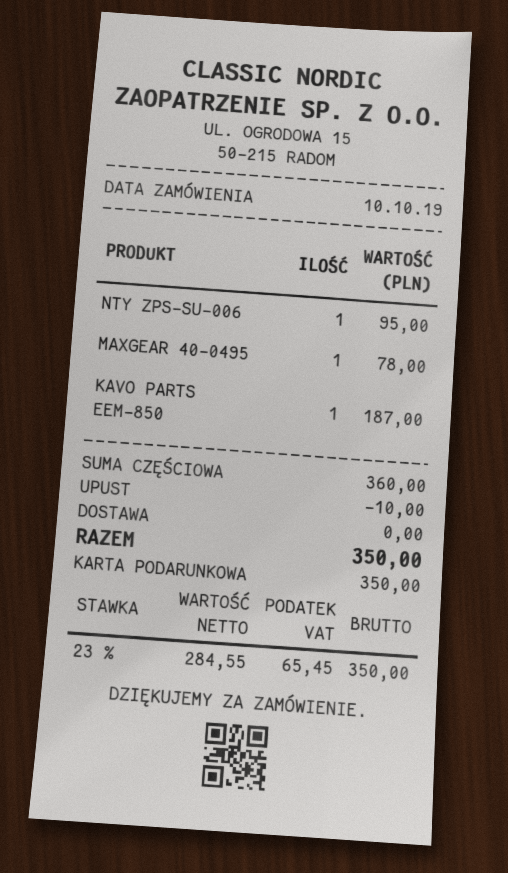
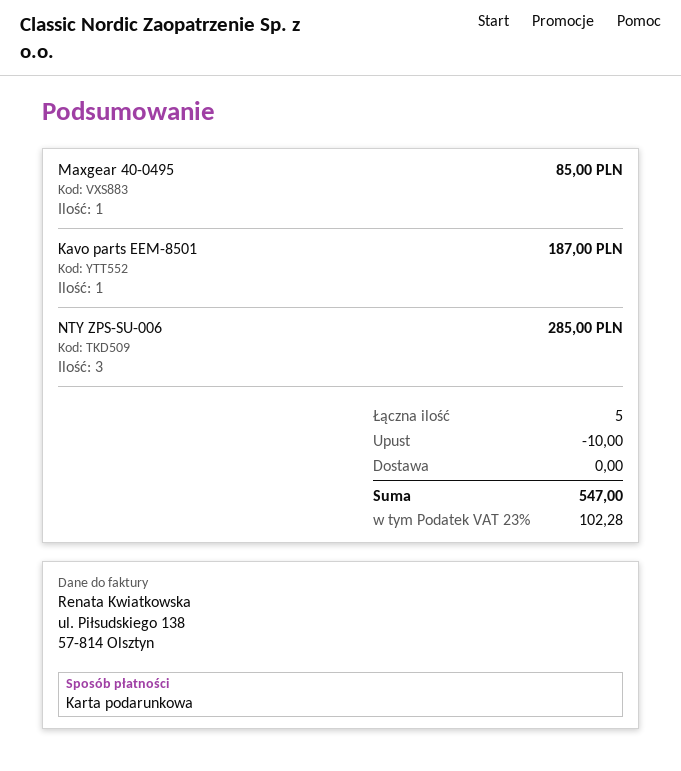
NTY ZPS-SU-006: 1 for 95.00 -> 3 for 285.00
MAXGEAR 40-0495: 1 for 78.00 -> 1 for 85.00
tax: 23% = 65.45 -> 23% = 102.28
total: 350.00 -> 547.00

